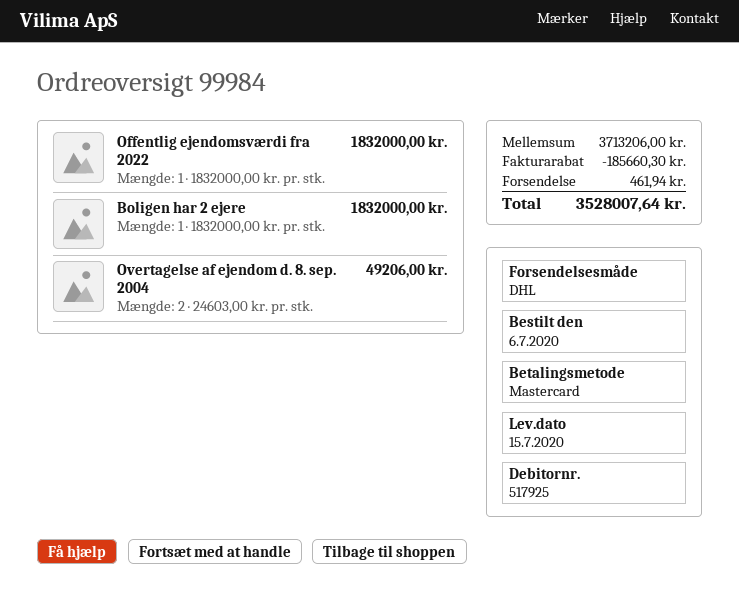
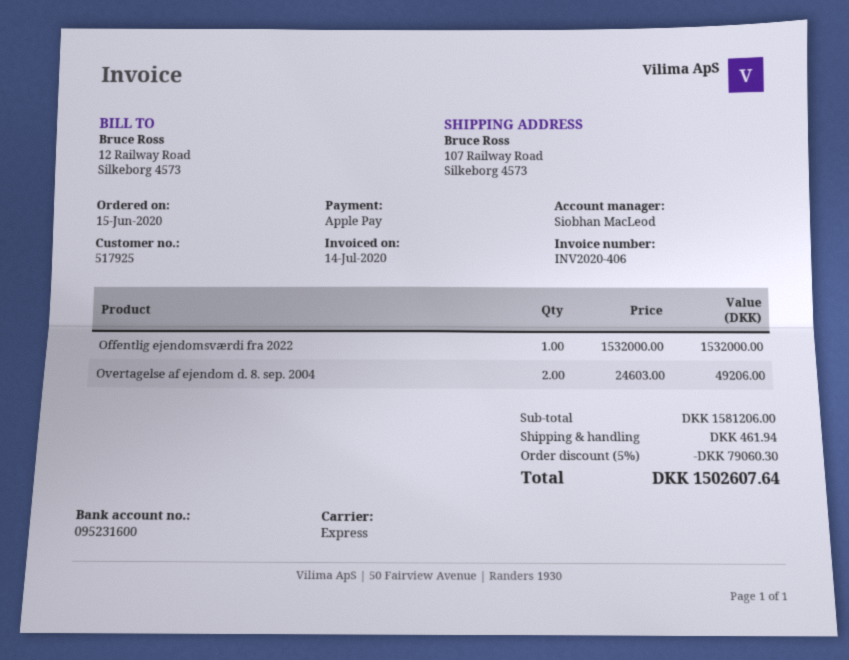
order date: 2020-07-06 -> 2020-06-15
payment method: Mastercard -> Apple Pay
shipping method: DHL -> express
Offentlig ejendomsværdi fra 2022: 1 x 1832000.00 = 1832000.00 -> 1 x 1532000.00 = 1532000.00
Boligen har 2 ejere: 1 x 1832000.00 = 1832000.00 -> none
subtotal: 3713206.00 -> 1581206.00
discount: 185660.30 -> 79060.30
total: 3528007.64 -> 1502607.64

